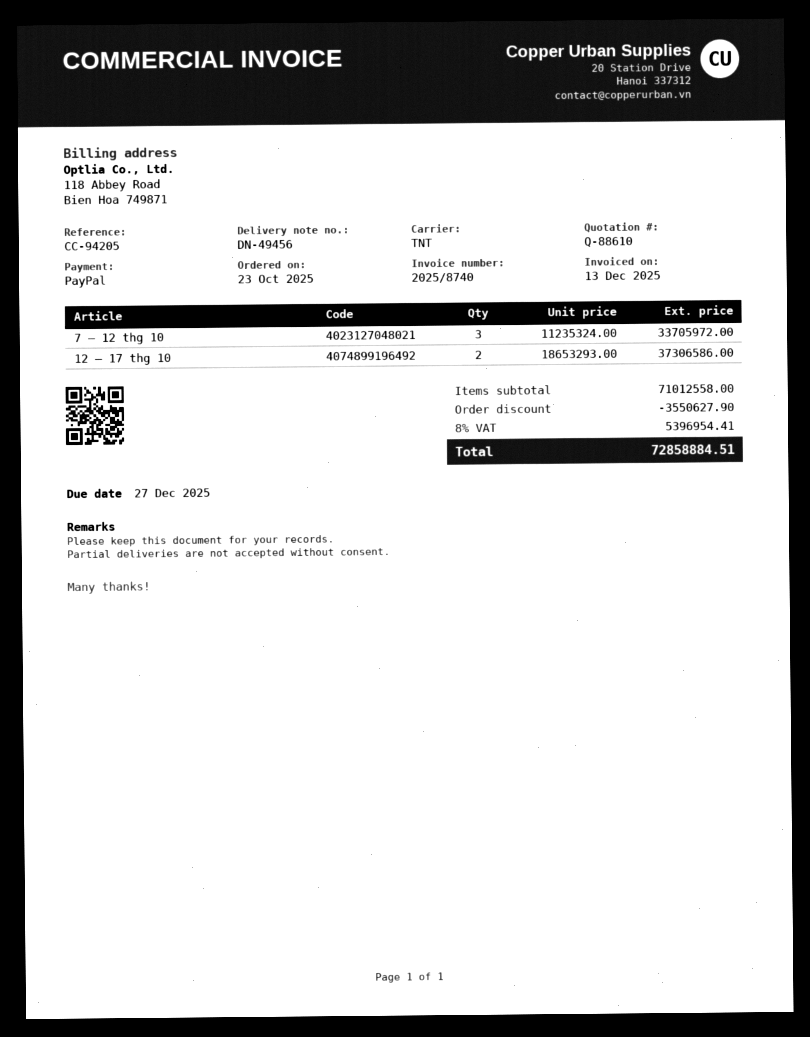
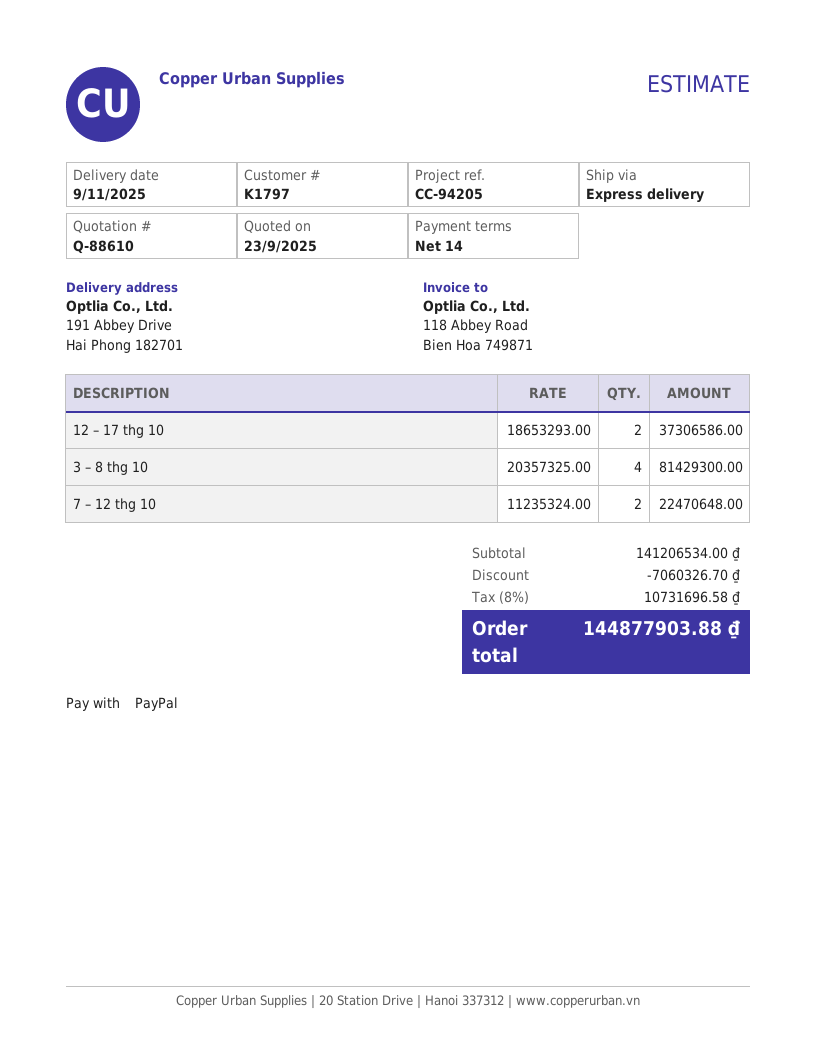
shipping method: TNT -> express
7 – 12 thg 10: 3 x 11235324.00 = 33705972.00 -> 2 x 11235324.00 = 22470648.00
3 – 8 thg 10: none -> 4 x 20357325.00 = 81429300.00
subtotal: 71012558.00 -> 141206534.00
discount: 3550627.90 -> 7060326.70
tax: 8% = 5396954.41 -> 8% = 10731696.58
total: 72858884.51 -> 144877903.88

